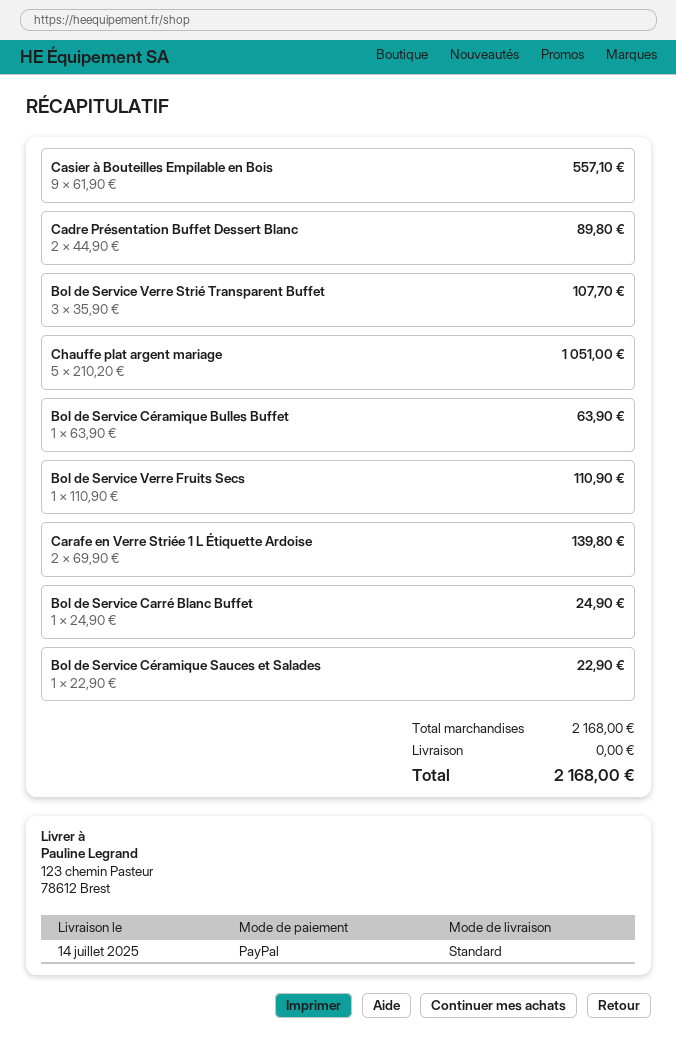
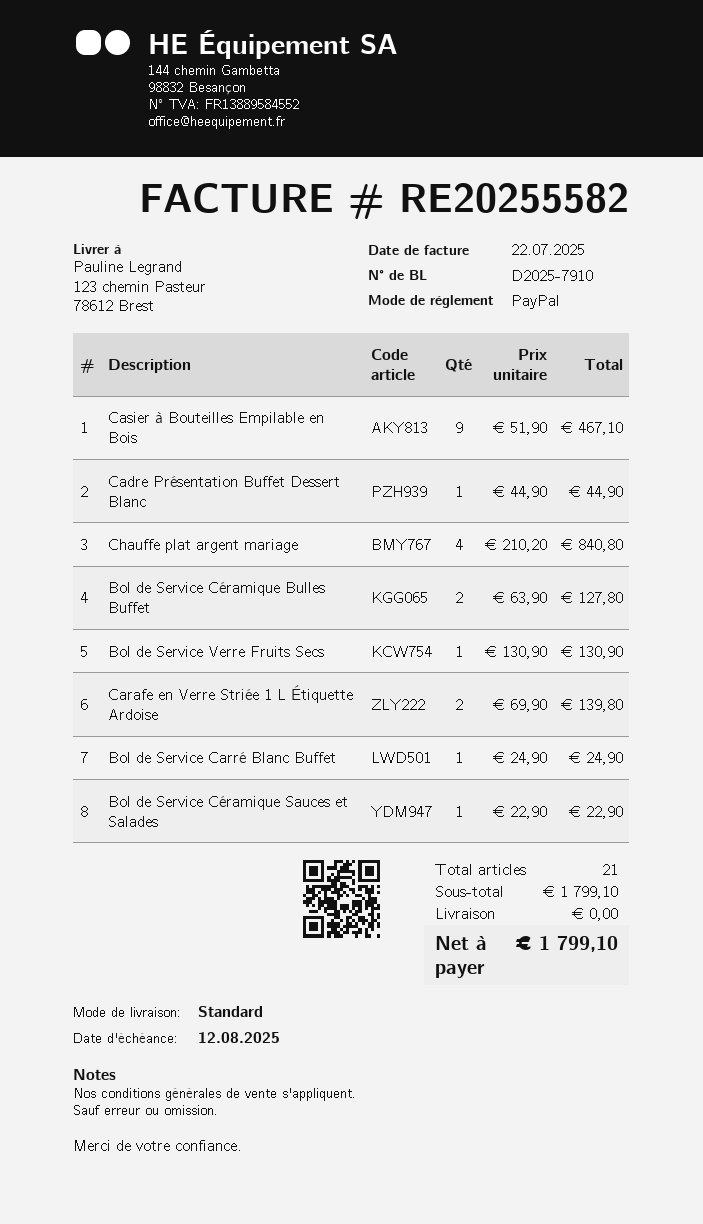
Casier à Bouteilles Empilable en Bois: 9 x 61.90 = 557.10 -> 9 x 51.90 = 467.10
Cadre Présentation Buffet Dessert Blanc: 2 x 44.90 = 89.80 -> 1 x 44.90 = 44.90
Bol de Service Verre Strié Transparent Buffet: 3 x 35.90 = 107.70 -> none
Chauffe plat argent mariage: 5 x 210.20 = 1051.00 -> 4 x 210.20 = 840.80
Bol de Service Céramique Bulles Buffet: 1 x 63.90 = 63.90 -> 2 x 63.90 = 127.80
Bol de Service Verre Fruits Secs: 1 x 110.90 = 110.90 -> 1 x 130.90 = 130.90
subtotal: 2168.00 -> 1799.10
total: 2168.00 -> 1799.10

